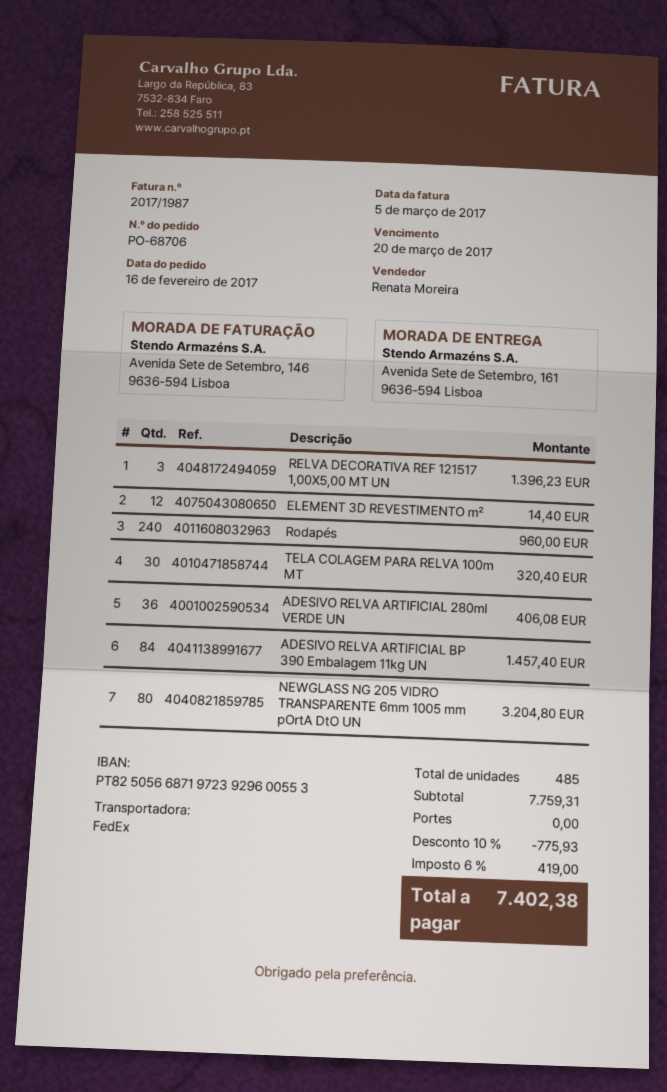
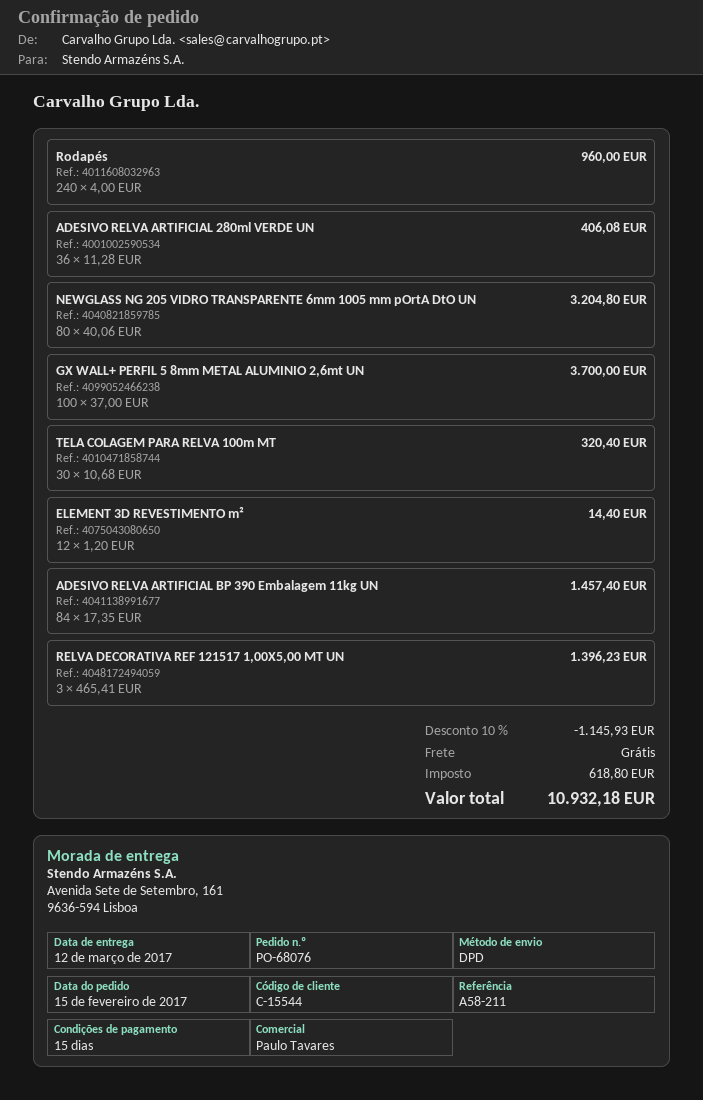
order number: PO-68706 -> PO-68076
order date: 2017-02-16 -> 2017-02-15
sales rep: Renata Moreira -> Paulo Tavares
shipping method: FedEx -> DPD
GX WALL+ PERFIL 5 8mm METAL ALUMINIO 2,6mt UN: none -> 100 for 3700.00
discount: 10% = 775.93 -> 10% = 1145.93
tax: 419.00 -> 618.80
total: 7402.38 -> 10932.18

